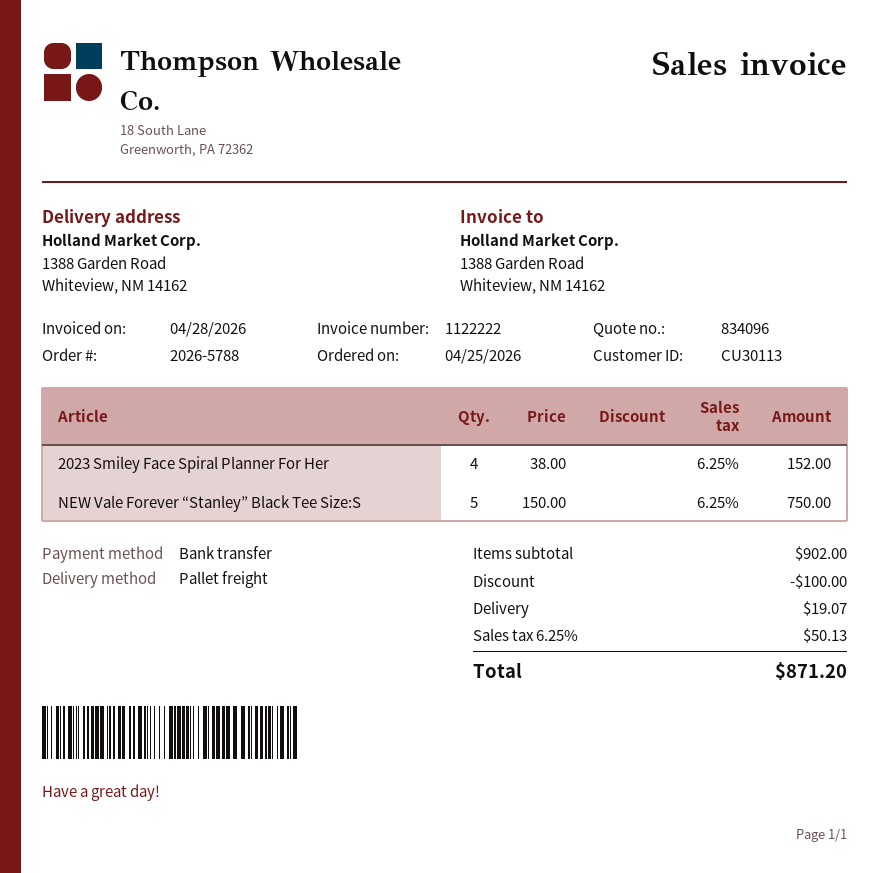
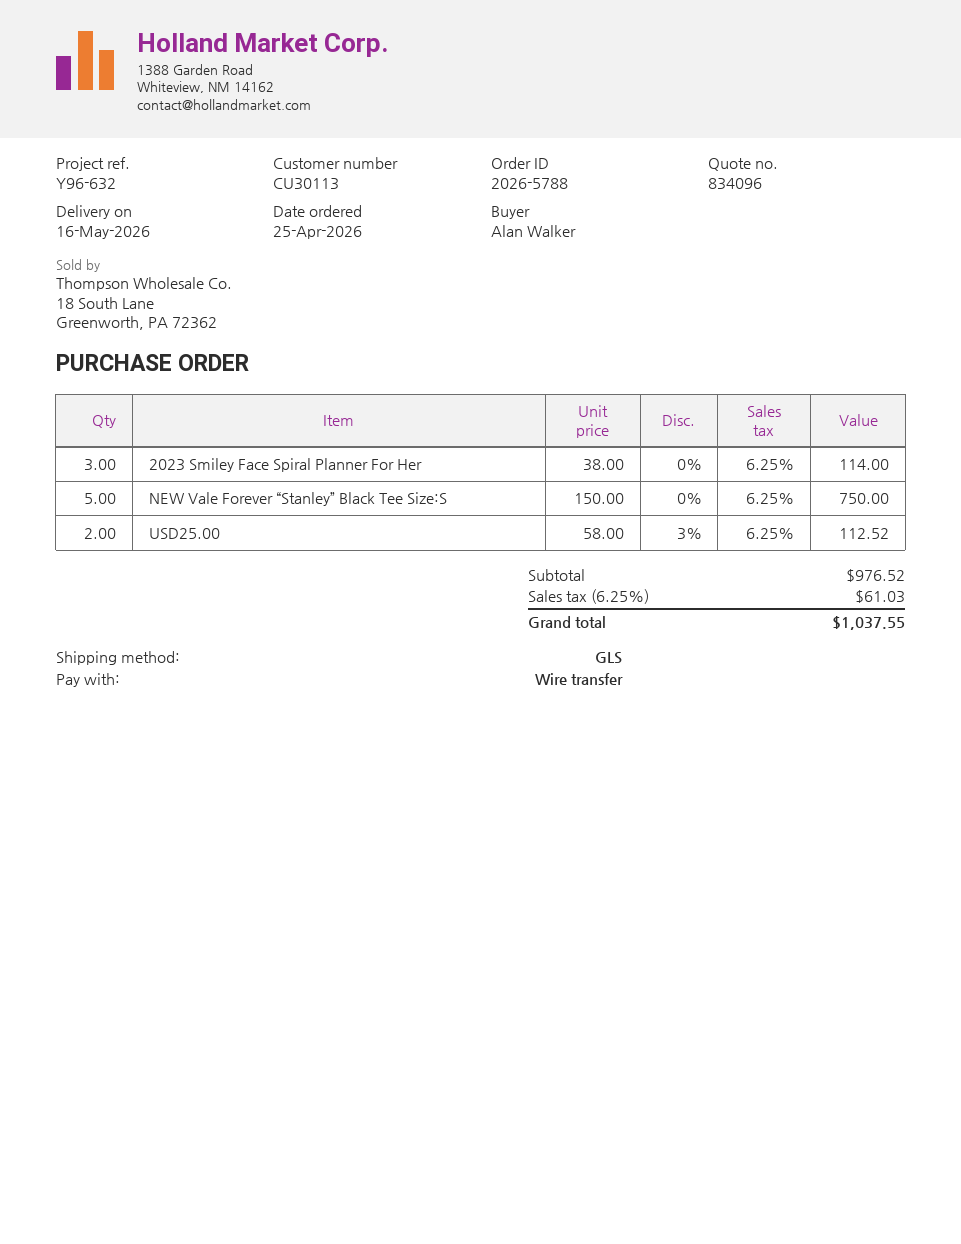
shipping method: pallet freight -> GLS
2023 Smiley Face Spiral Planner For Her: 4 x 38.00 = 152.00 -> 3 x 38.00 = 114.00
USD25.00: none -> 2 x 58.00 - 3% = 112.52
subtotal: 902.00 -> 976.52
discount: 100.00 -> none
shipping: 19.07 -> none
tax: 6.25% = 50.13 -> 6.25% = 61.03
total: 871.20 -> 1037.55

